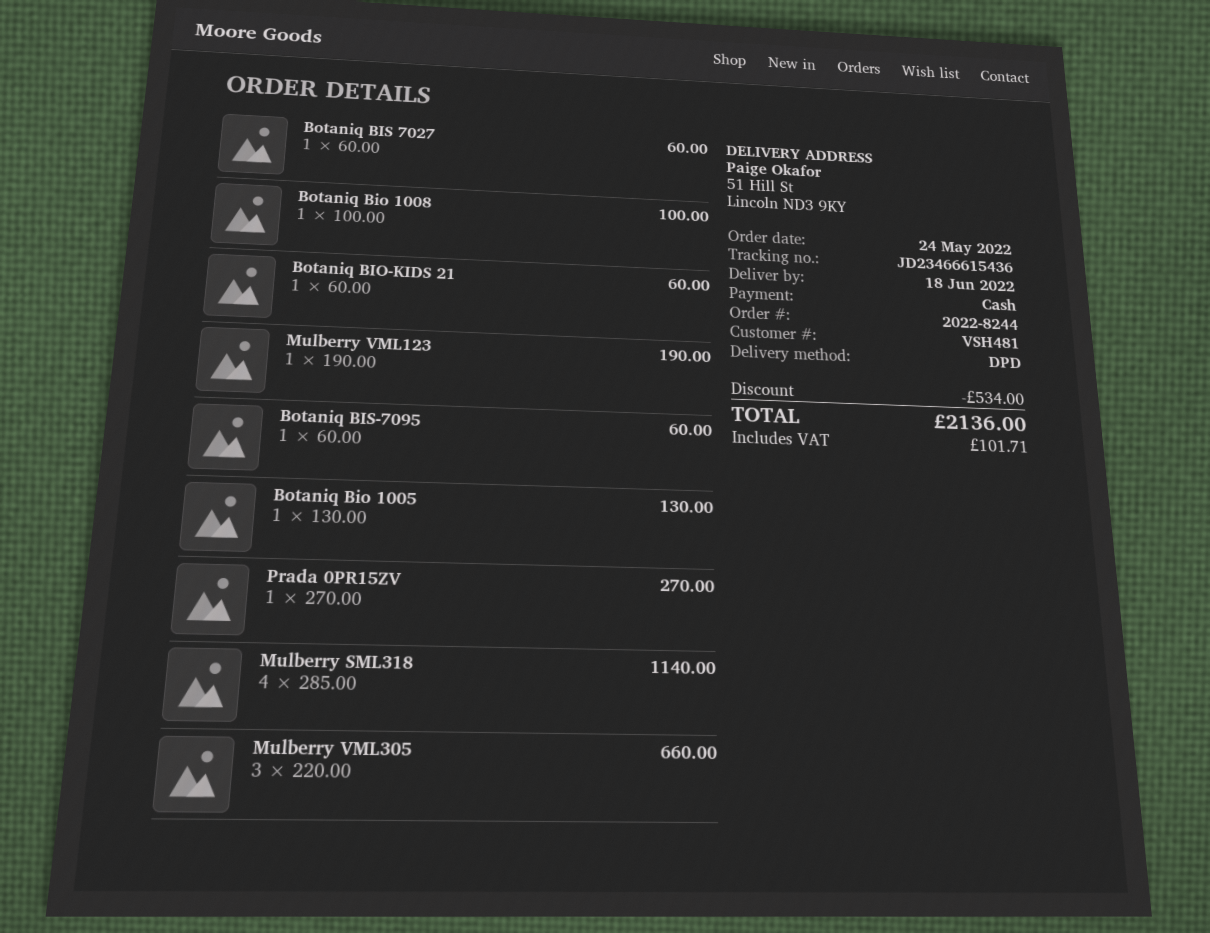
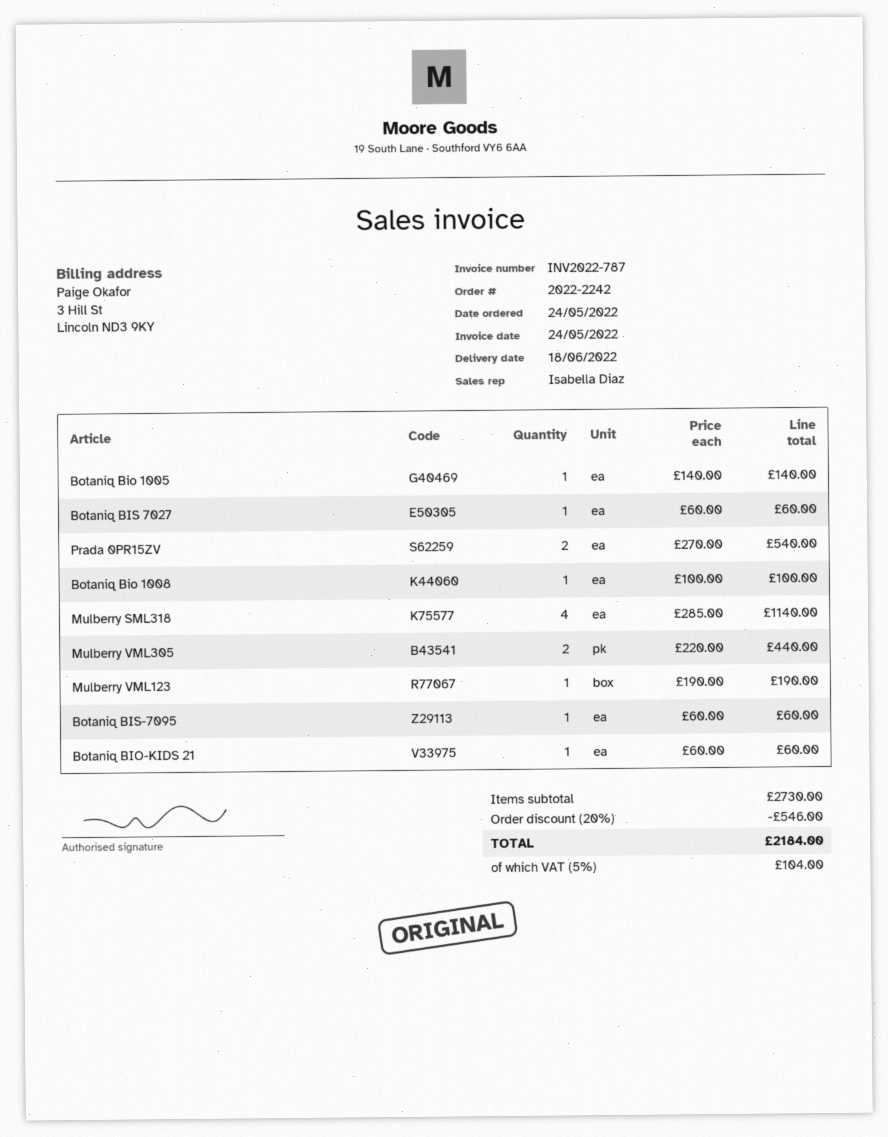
order number: 2022-8244 -> 2022-2242
Botaniq Bio 1005: 1 x 130.00 = 130.00 -> 1 x 140.00 = 140.00
Prada 0PR15ZV: 1 x 270.00 = 270.00 -> 2 x 270.00 = 540.00
Mulberry VML305: 3 x 220.00 = 660.00 -> 2 x 220.00 = 440.00
discount: 534.00 -> 546.00
tax: 101.71 -> 104.00
total: 2136.00 -> 2184.00

